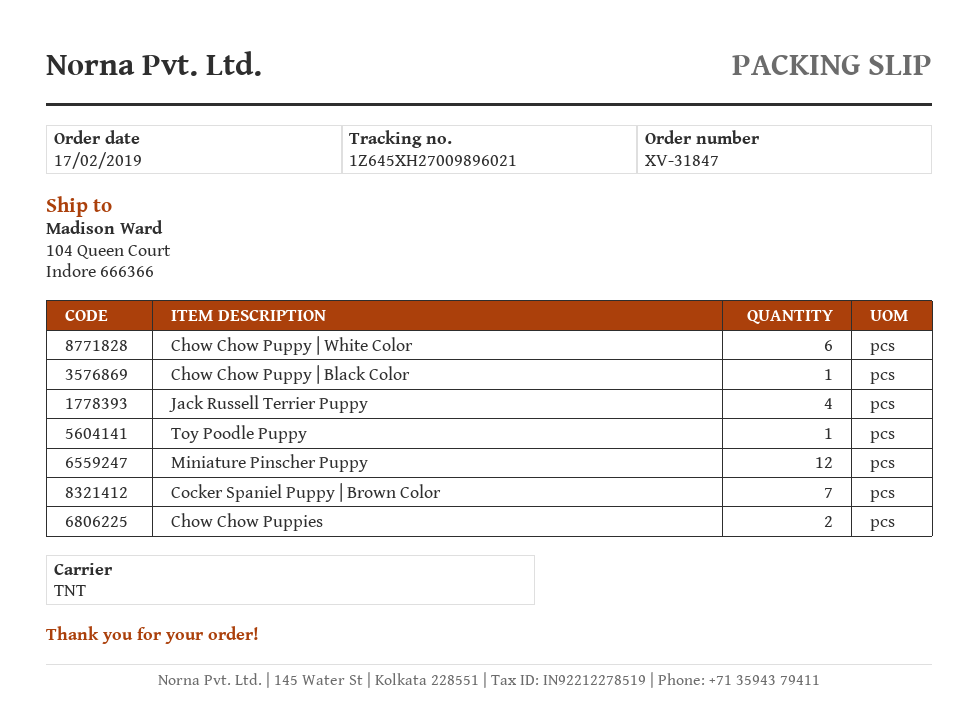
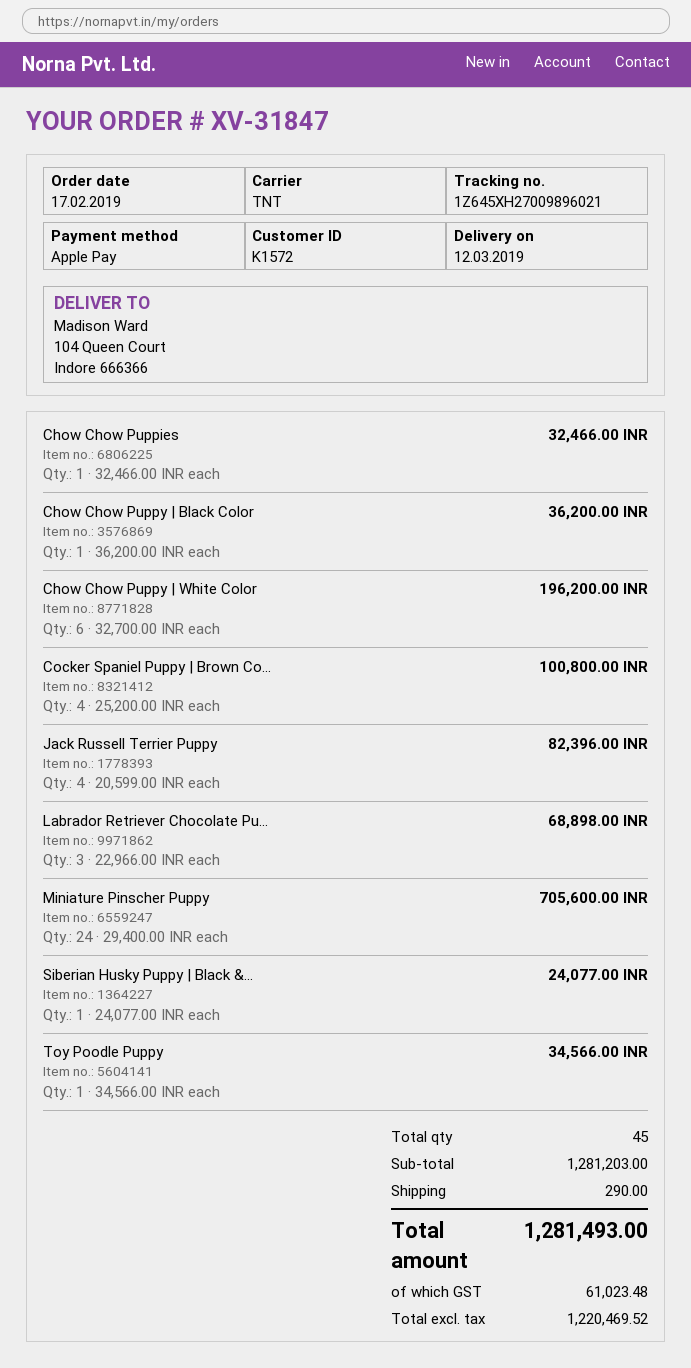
Miniature Pinscher Puppy: 12 -> 24
Cocker Spaniel Puppy | Brown Color: 7 -> 4
Chow Chow Puppies: 2 -> 1
Labrador Retriever Chocolate Pu...: none -> 3
Siberian Husky Puppy | Black &...: none -> 1

